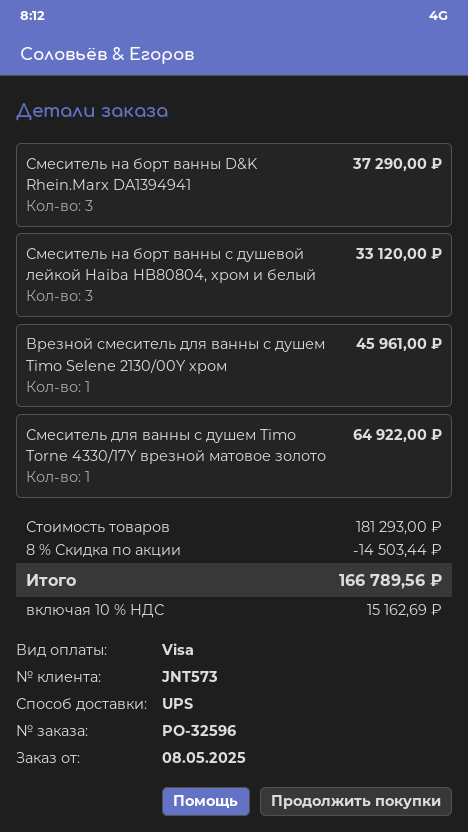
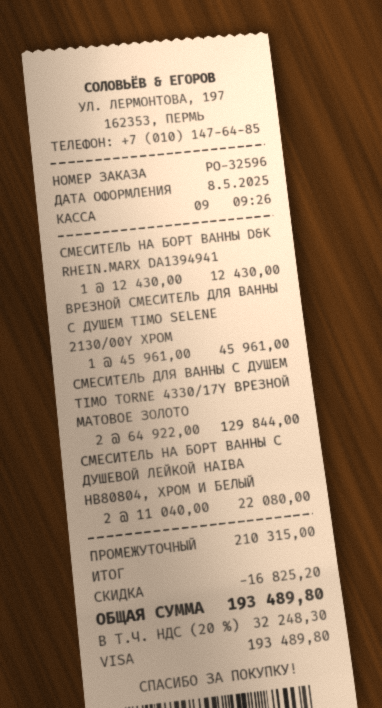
Смеситель на борт ванны D&K Rhein.Marx DA1394941: 3 for 37290.00 -> 1 for 12430.00
Смеситель на борт ванны с душевой лейкой Haiba HB80804, хром и белый: 3 for 33120.00 -> 2 for 22080.00
Смеситель для ванны с душем Timo Torne 4330/17Y врезной матовое золото: 1 for 64922.00 -> 2 for 129844.00
subtotal: 181293.00 -> 210315.00
discount: 14503.44 -> 16825.20
tax: 10% = 15162.69 -> 20% = 32248.30
total: 166789.56 -> 193489.80

